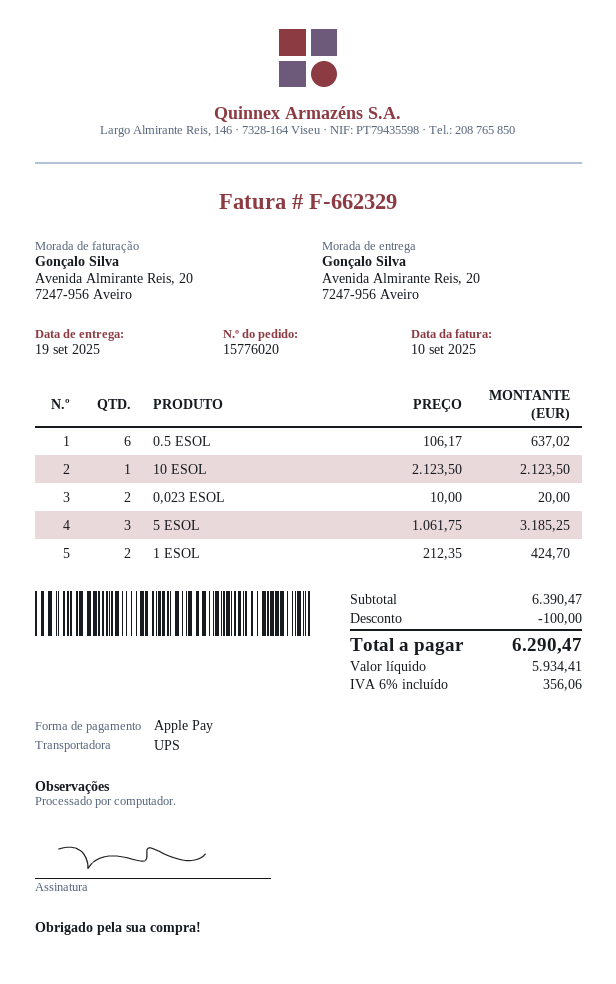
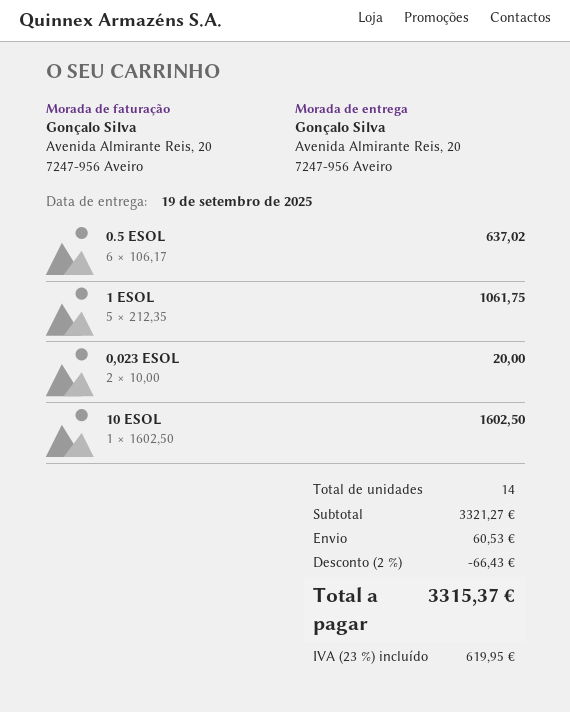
10 ESOL: 1 x 2123.50 = 2123.50 -> 1 x 1602.50 = 1602.50
5 ESOL: 3 x 1061.75 = 3185.25 -> none
1 ESOL: 2 x 212.35 = 424.70 -> 5 x 212.35 = 1061.75
subtotal: 6390.47 -> 3321.27
discount: 100.00 -> 66.43
shipping: none -> 60.53
tax: 6% = 356.06 -> 23% = 619.95
total: 6290.47 -> 3315.37

